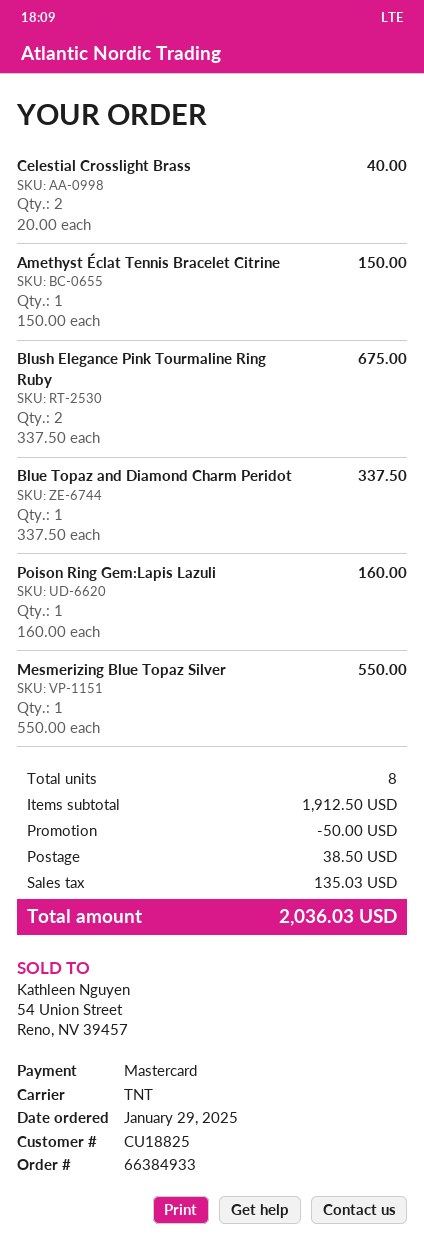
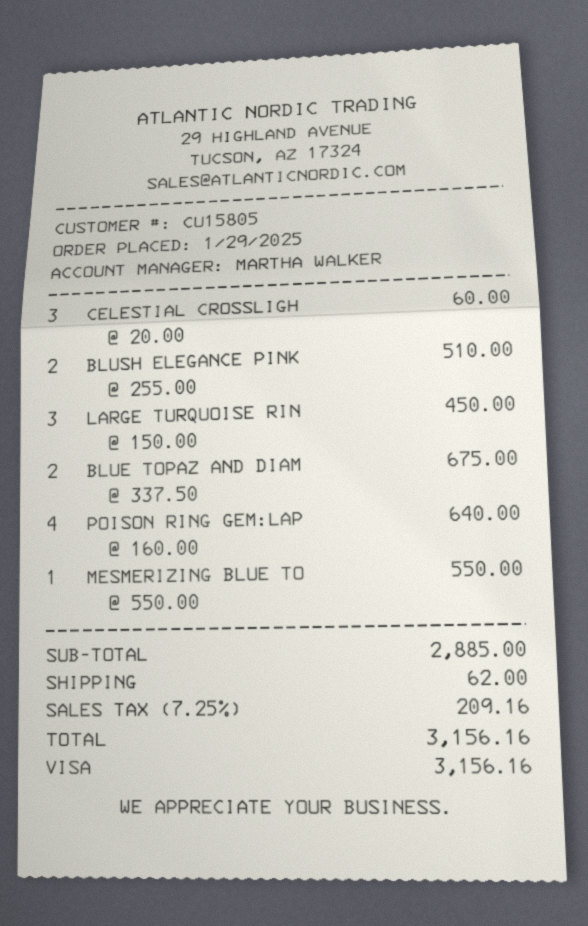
customer number: CU18825 -> CU15805
payment method: Mastercard -> Visa
Celestial Crosslight Brass: 2 x 20.00 = 40.00 -> 3 x 20.00 = 60.00
Amethyst Éclat Tennis Bracelet Citrine: 1 x 150.00 = 150.00 -> none
Blush Elegance Pink Tourmaline Ring Ruby: 2 x 337.50 = 675.00 -> 2 x 255.00 = 510.00
Blue Topaz and Diamond Charm Peridot: 1 x 337.50 = 337.50 -> 2 x 337.50 = 675.00
Poison Ring Gem:Lapis Lazuli: 1 x 160.00 = 160.00 -> 4 x 160.00 = 640.00
LARGE TURQUOISE RIN: none -> 3 x 150.00 = 450.00
subtotal: 1912.50 -> 2885.00
discount: 50.00 -> none
shipping: 38.50 -> 62.00
tax: 135.03 -> 209.16
total: 2036.03 -> 3156.16

